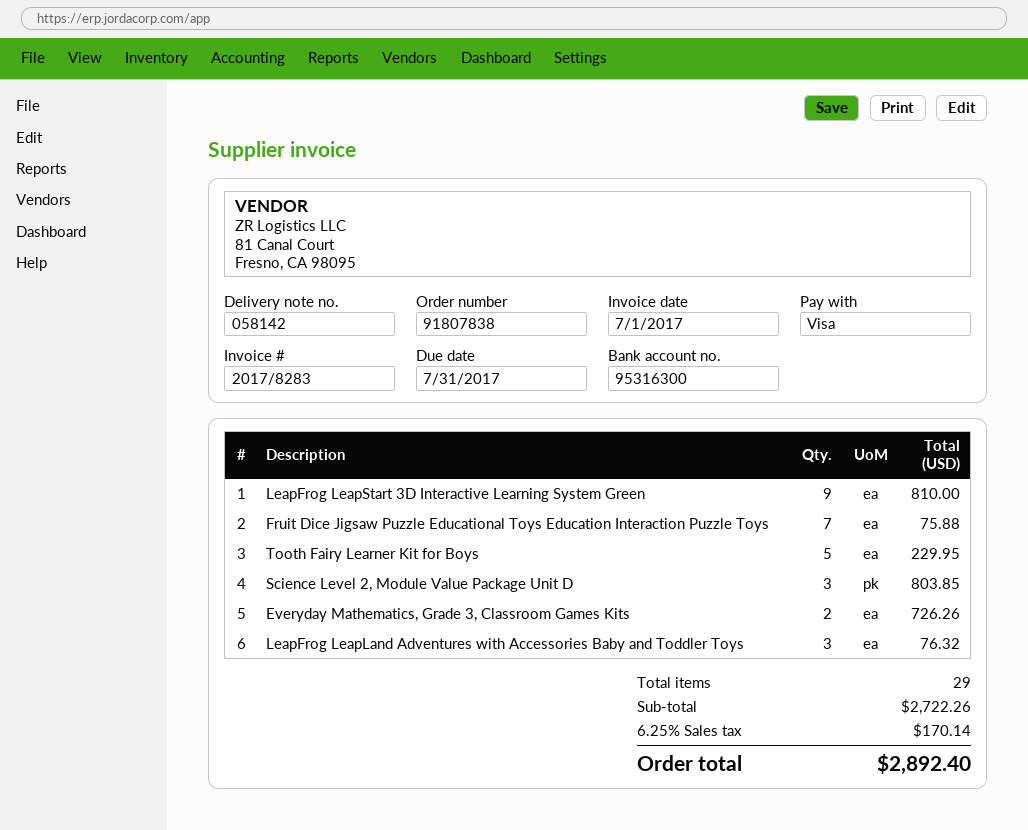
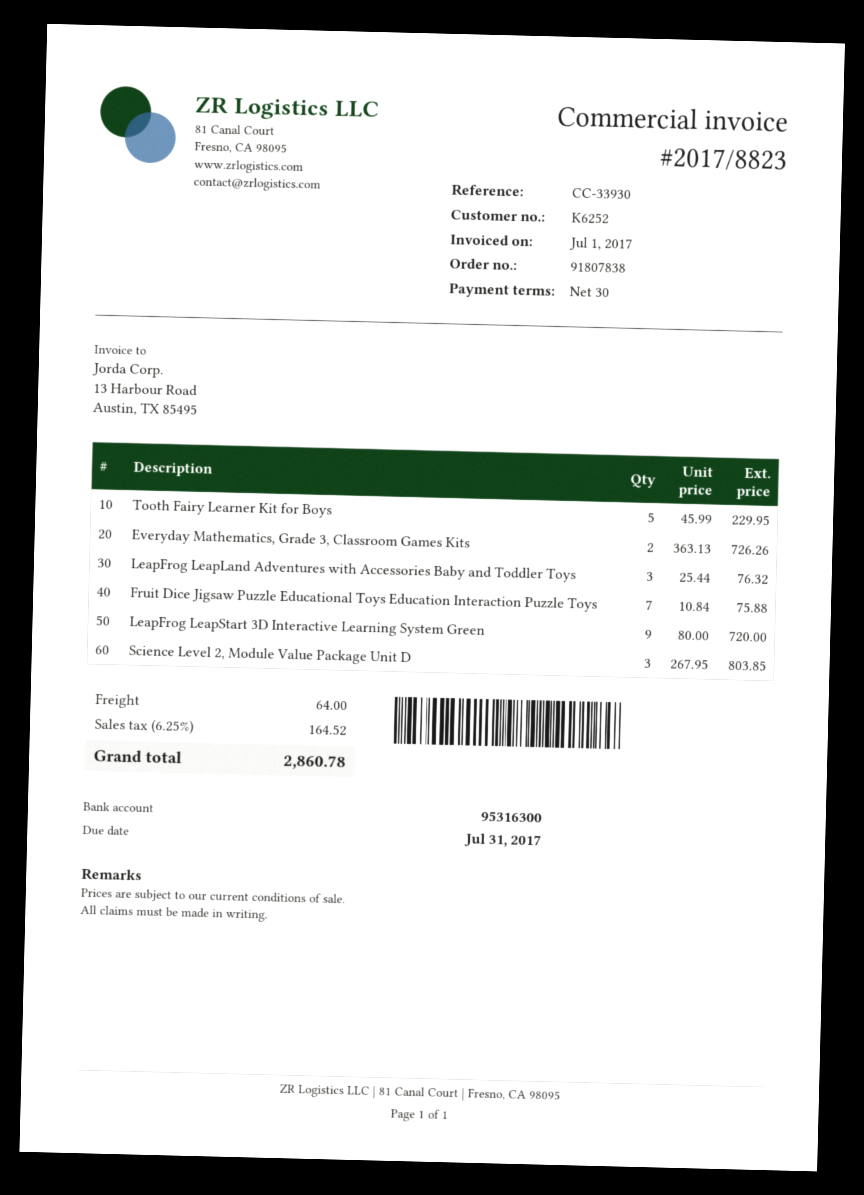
invoice number: 2017/8283 -> 2017/8823
LeapFrog LeapStart 3D Interactive Learning System Green: 9 for 810.00 -> 9 for 720.00
shipping: none -> 64.00
tax: 6.25% = 170.14 -> 6.25% = 164.52
total: 2892.40 -> 2860.78

